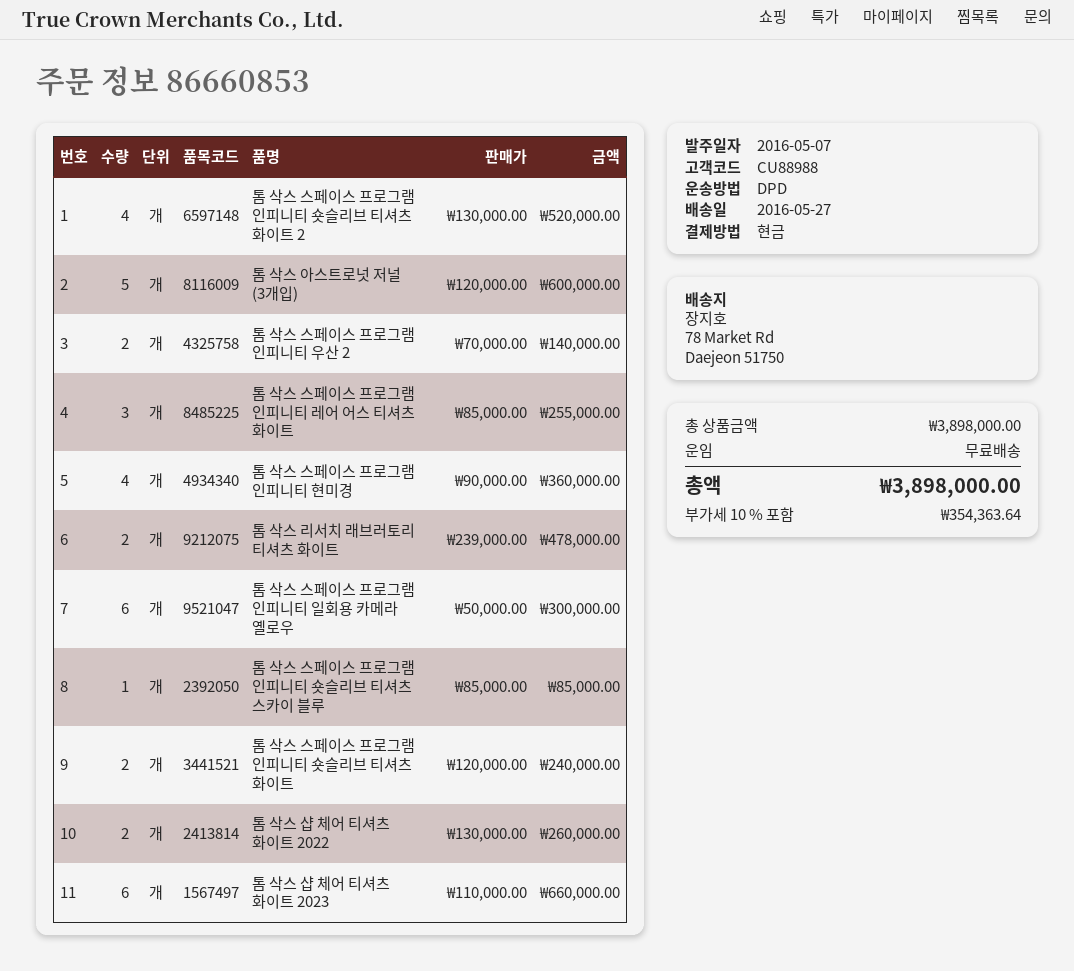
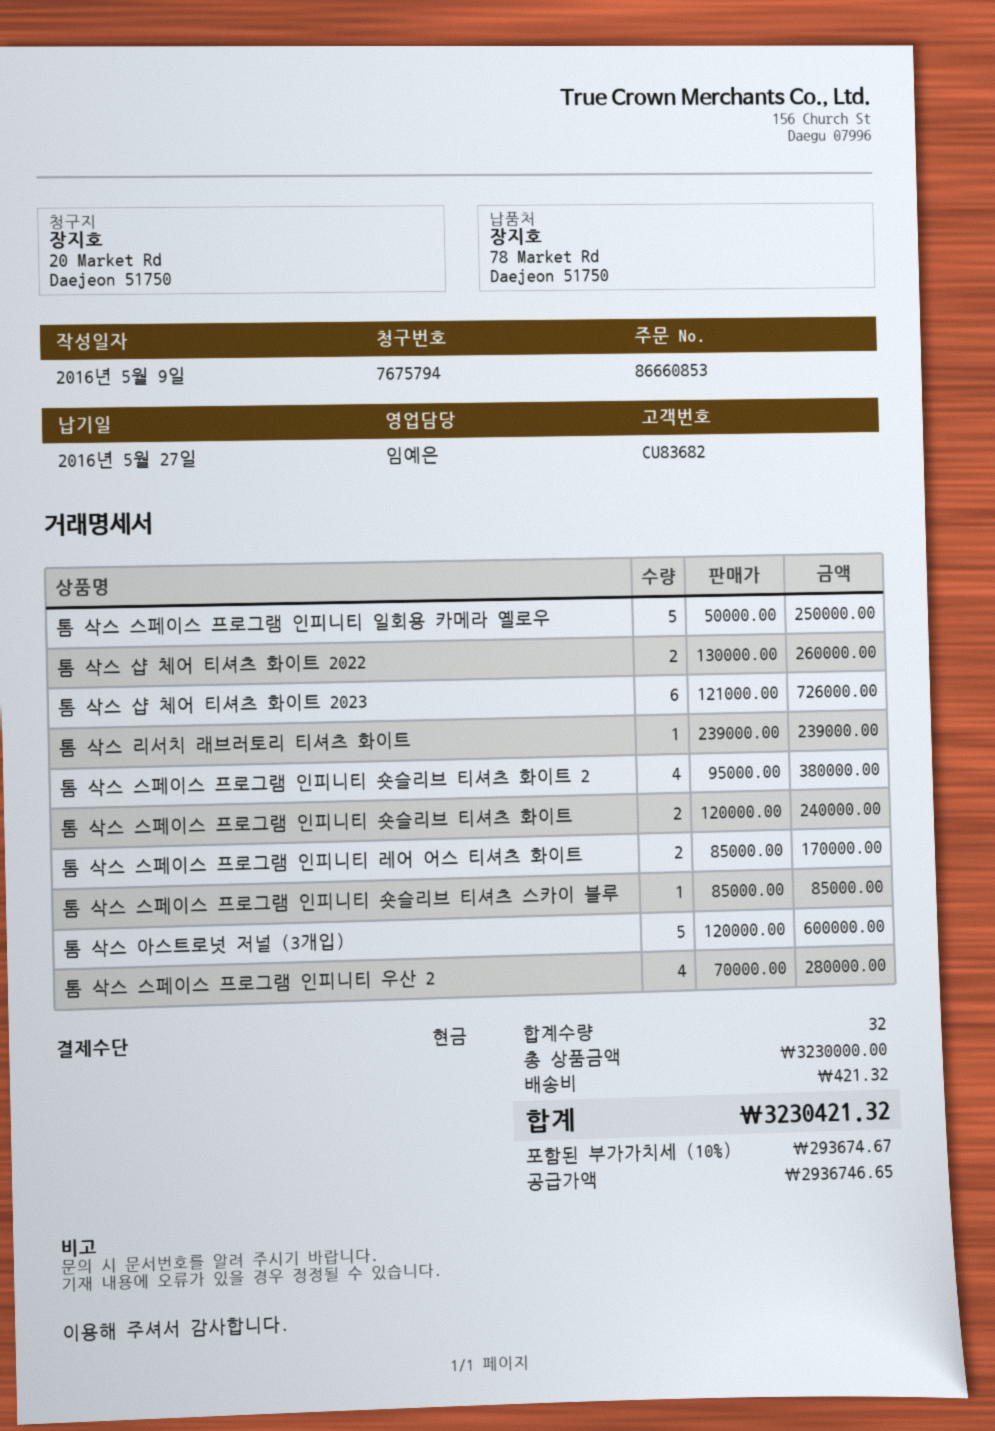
customer number: CU88988 -> CU83682
톰 삭스 스페이스 프로그램 인피니티 숏슬리브 티셔츠 화이트 2: 4 x 130000.00 = 520000.00 -> 4 x 95000.00 = 380000.00
톰 삭스 스페이스 프로그램 인피니티 우산 2: 2 x 70000.00 = 140000.00 -> 4 x 70000.00 = 280000.00
톰 삭스 스페이스 프로그램 인피니티 레어 어스 티셔츠 화이트: 3 x 85000.00 = 255000.00 -> 2 x 85000.00 = 170000.00
톰 삭스 스페이스 프로그램 인피니티 현미경: 4 x 90000.00 = 360000.00 -> none
톰 삭스 리서치 래브러토리 티셔츠 화이트: 2 x 239000.00 = 478000.00 -> 1 x 239000.00 = 239000.00
톰 삭스 스페이스 프로그램 인피니티 일회용 카메라 옐로우: 6 x 50000.00 = 300000.00 -> 5 x 50000.00 = 250000.00
톰 삭스 샵 체어 티셔츠 화이트 2023: 6 x 110000.00 = 660000.00 -> 6 x 121000.00 = 726000.00
subtotal: 3898000.00 -> 3230000.00
shipping: 0.00 -> 421.32
tax: 10% = 354363.64 -> 10% = 293674.67
total: 3898000.00 -> 3230421.32

